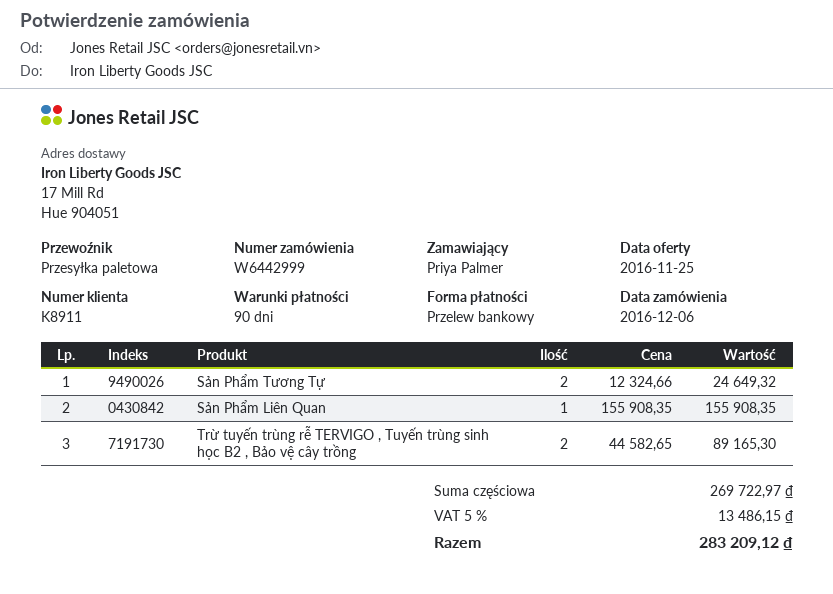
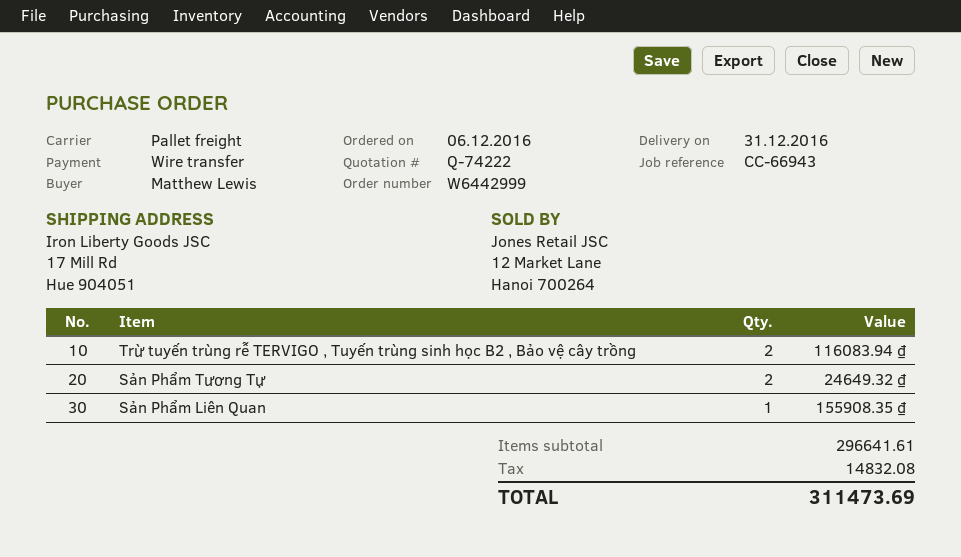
ordered by: Priya Palmer -> Matthew Lewis
Trừ tuyến trùng rễ TERVIGO , Tuyến trùng sinh học B2 , Bảo vệ cây trồng: 2 for 89165.30 -> 2 for 116083.94
subtotal: 269722.97 -> 296641.61
tax: 13486.15 -> 14832.08
total: 283209.12 -> 311473.69

